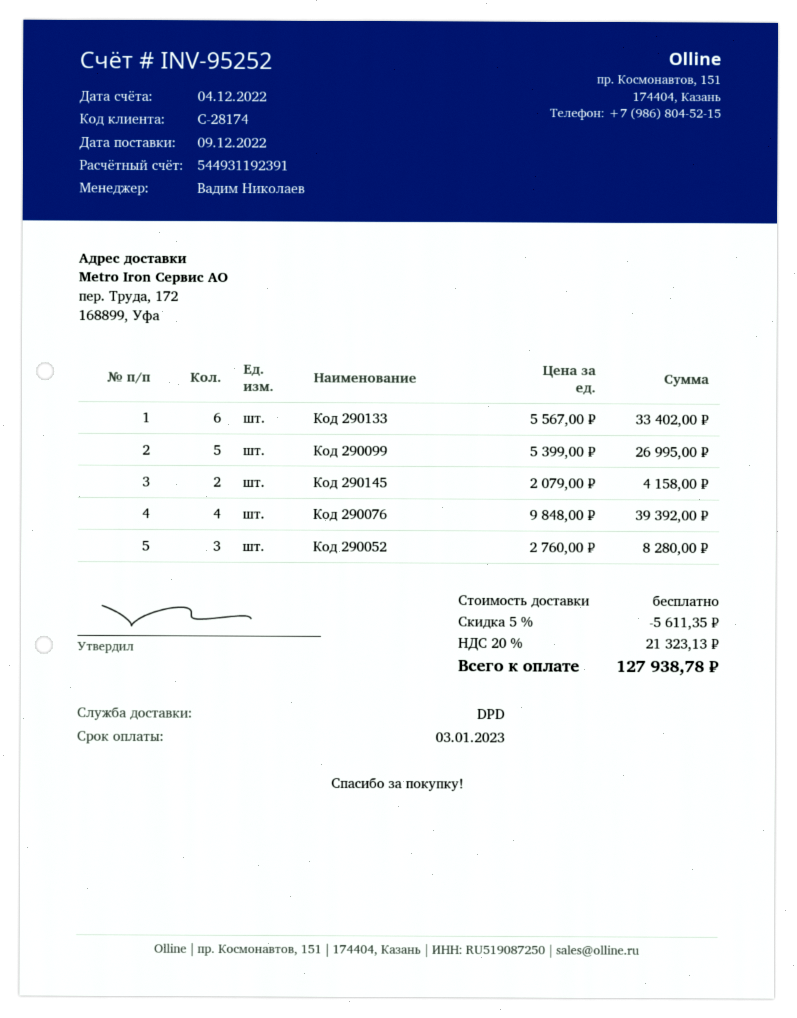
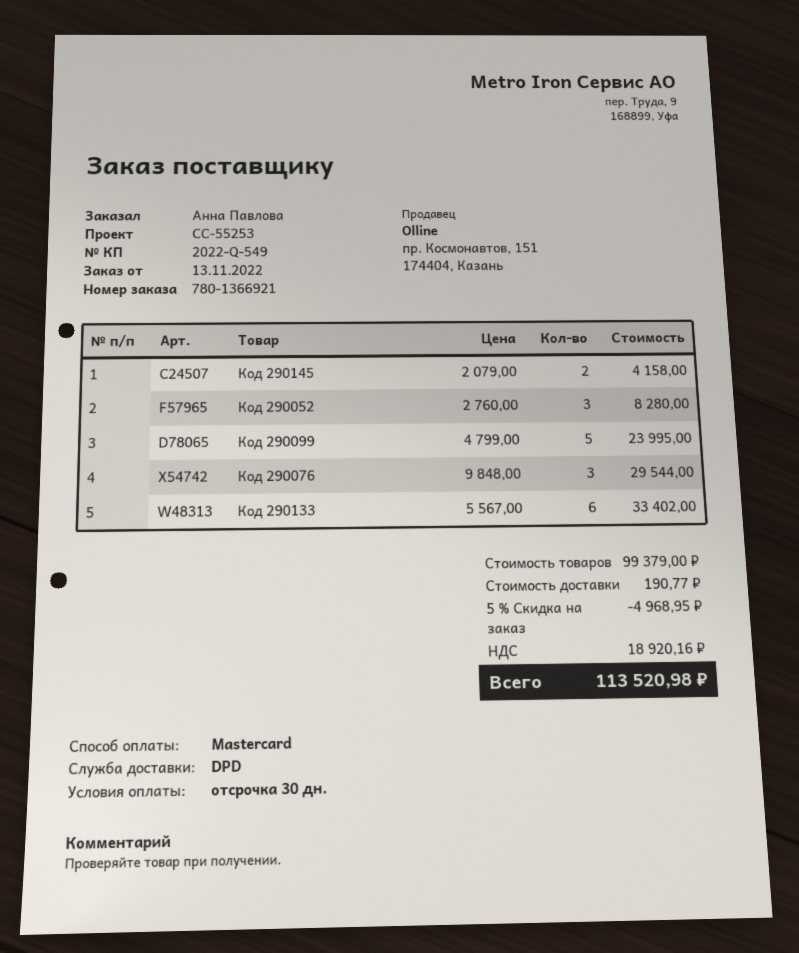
Код 290099: 5 x 5399.00 = 26995.00 -> 5 x 4799.00 = 23995.00
Код 290076: 4 x 9848.00 = 39392.00 -> 3 x 9848.00 = 29544.00
discount: 5% = 5611.35 -> 5% = 4968.95
shipping: 0.00 -> 190.77
tax: 21323.13 -> 18920.16
total: 127938.78 -> 113520.98

